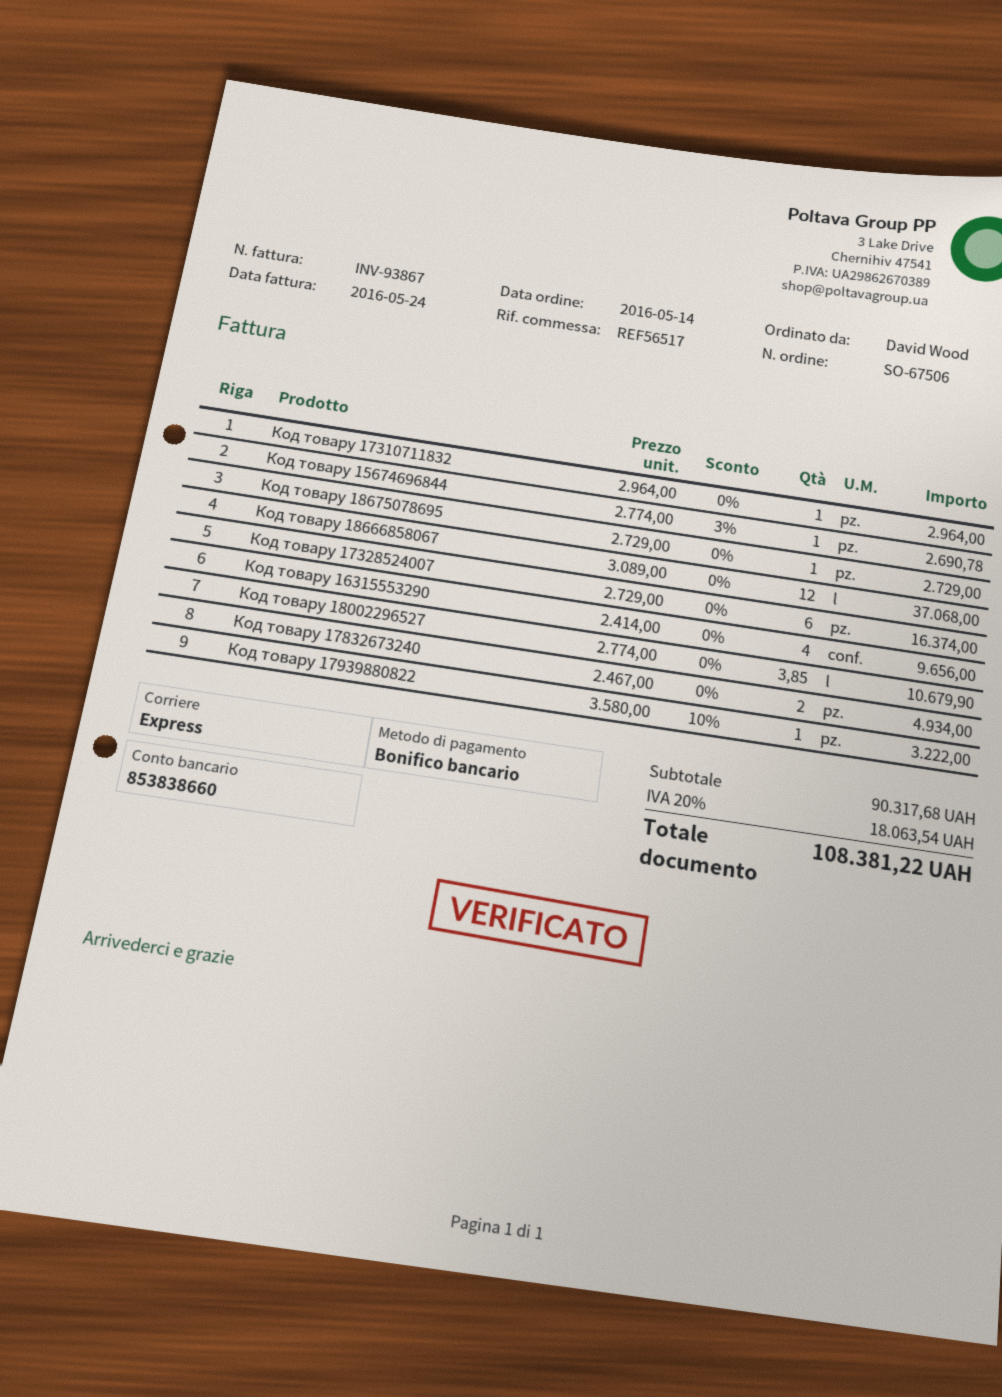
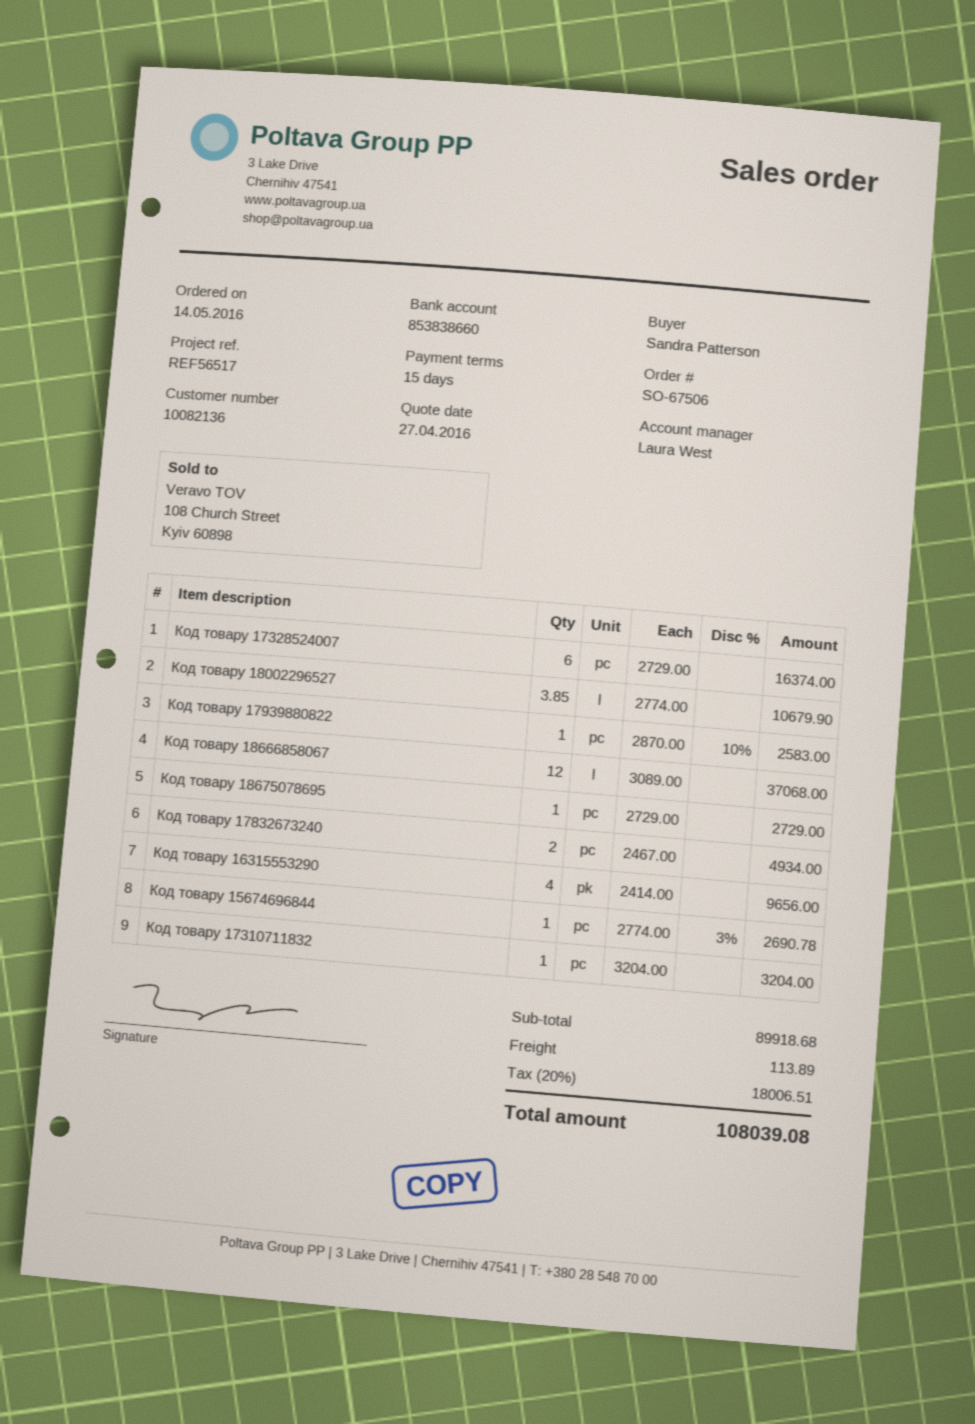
ordered by: David Wood -> Sandra Patterson
Код товару 17310711832: 1 x 2964.00 = 2964.00 -> 1 x 3204.00 = 3204.00
Код товару 17939880822: 1 x 3580.00 - 10% = 3222.00 -> 1 x 2870.00 - 10% = 2583.00
subtotal: 90317.68 -> 89918.68
shipping: none -> 113.89
tax: 20% = 18063.54 -> 20% = 18006.51
total: 108381.22 -> 108039.08

